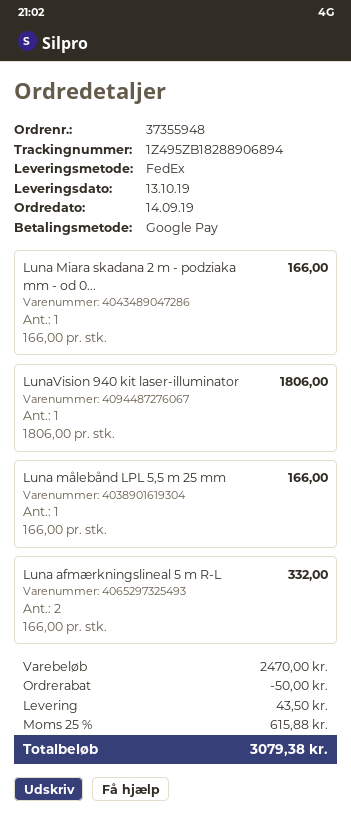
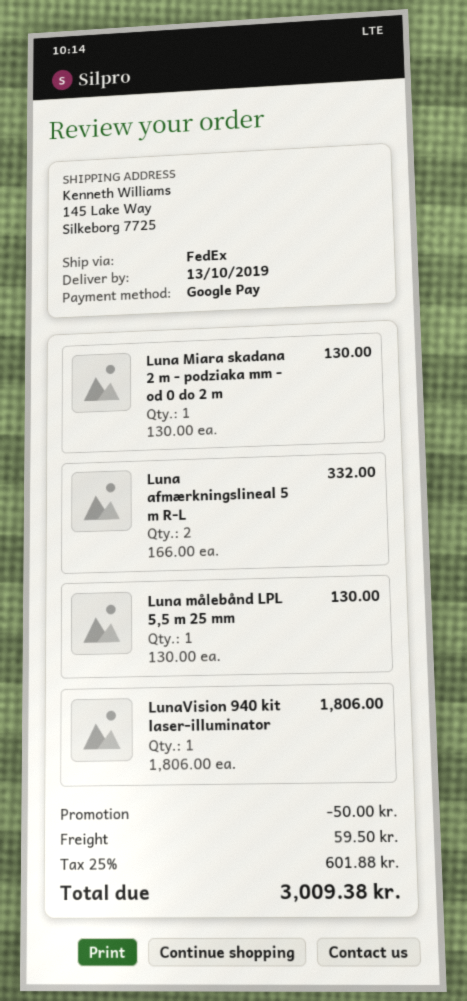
Luna Miara skadana 2 m - podziaka mm - od 0...: 1 x 166.00 = 166.00 -> 1 x 130.00 = 130.00
Luna målebånd LPL 5,5 m 25 mm: 1 x 166.00 = 166.00 -> 1 x 130.00 = 130.00
shipping: 43.50 -> 59.50
tax: 25% = 615.88 -> 25% = 601.88
total: 3079.38 -> 3009.38

